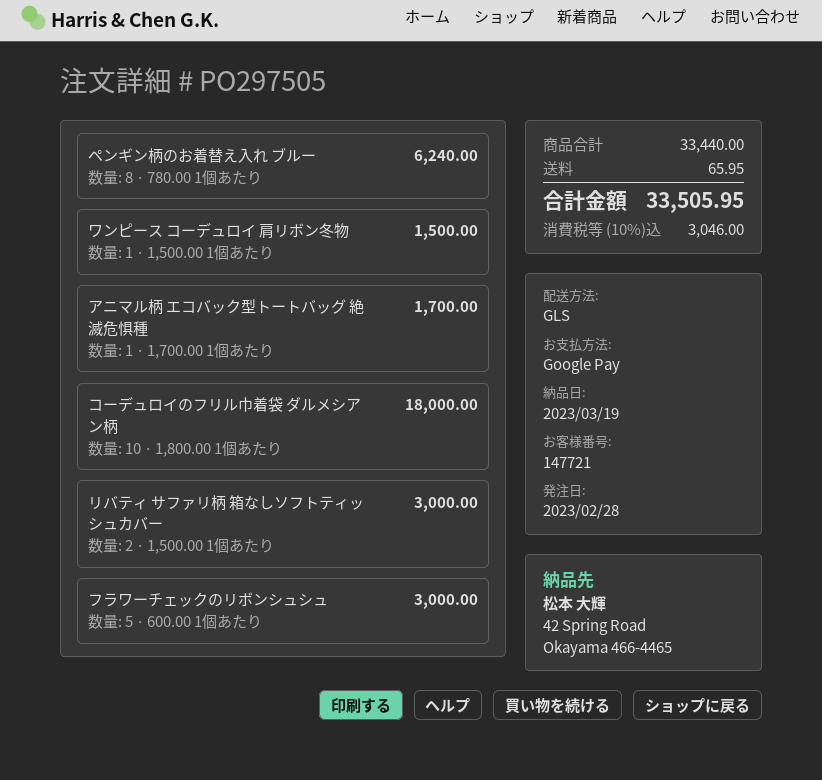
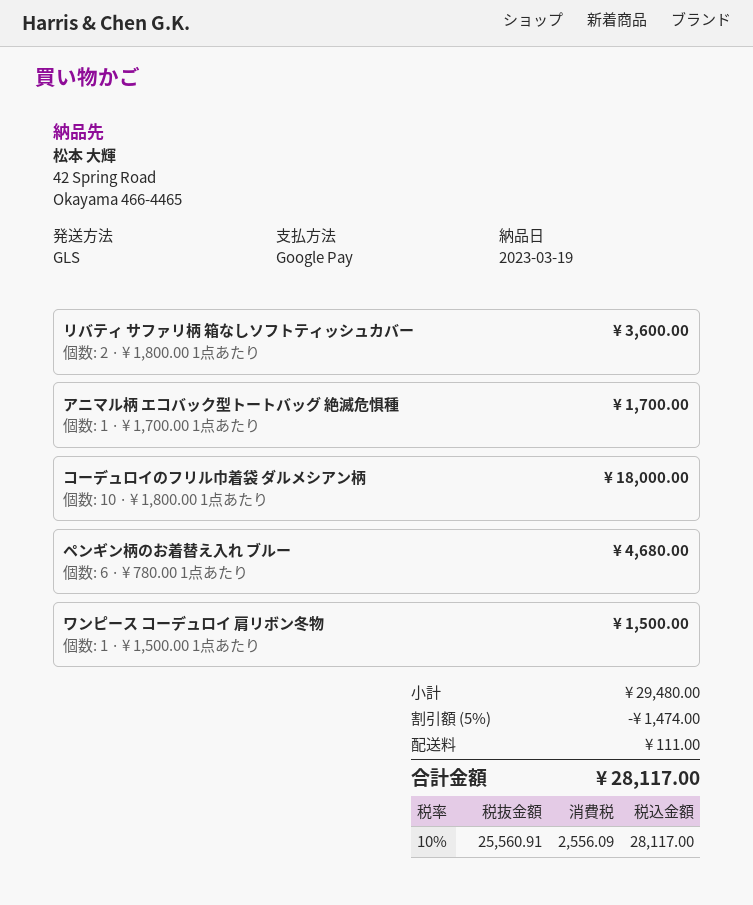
ペンギン柄のお着替え入れ ブルー: 8 x 780.00 = 6240.00 -> 6 x 780.00 = 4680.00
リバティ サファリ柄 箱なしソフトティッシュカバー: 2 x 1500.00 = 3000.00 -> 2 x 1800.00 = 3600.00
フラワーチェックのリボンシュシュ: 5 x 600.00 = 3000.00 -> none
subtotal: 33440.00 -> 29480.00
discount: none -> 5% = 1474.00
shipping: 65.95 -> 111.00
tax: 10% = 3046.00 -> 10% = 2556.09
total: 33505.95 -> 28117.00

